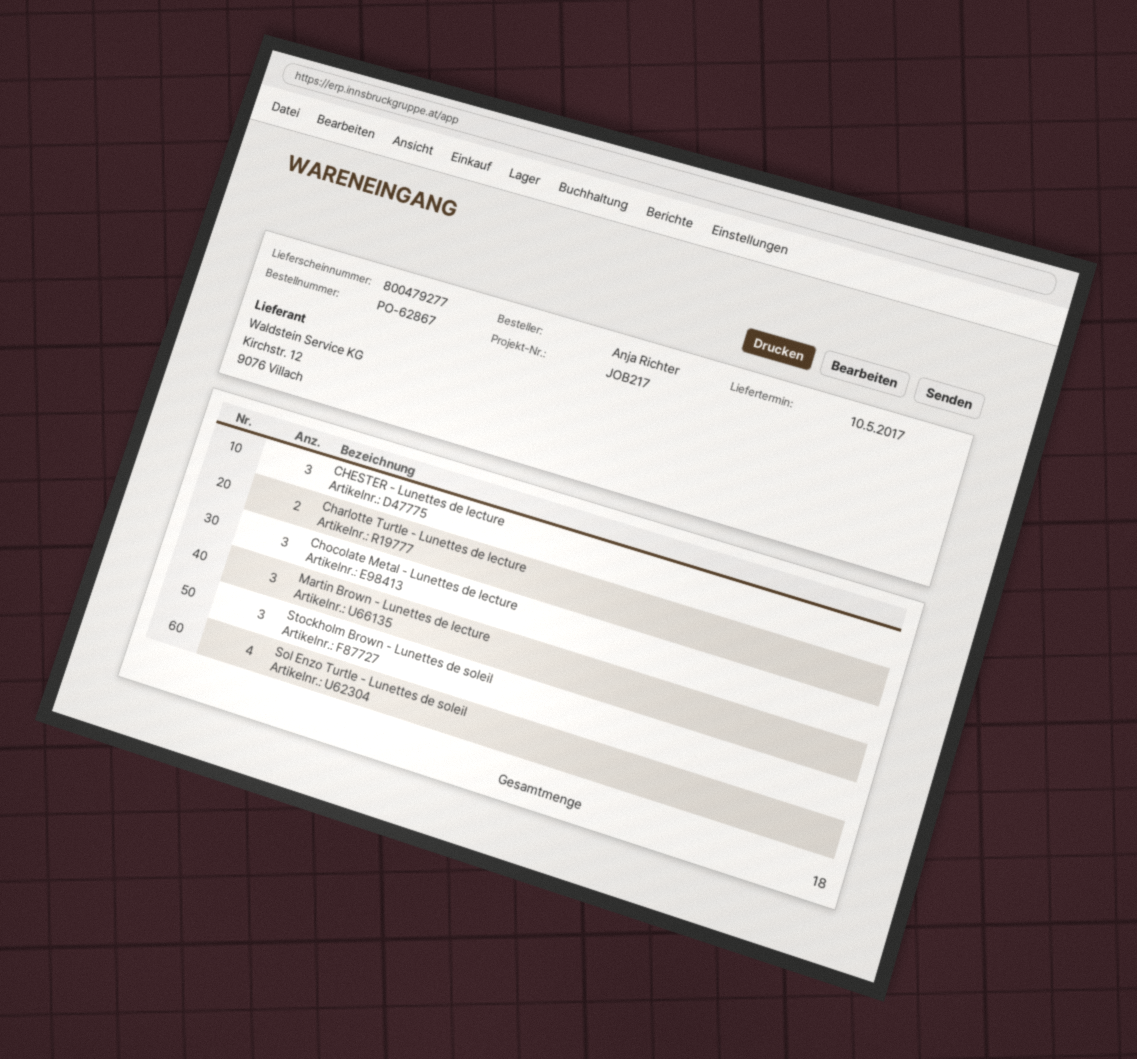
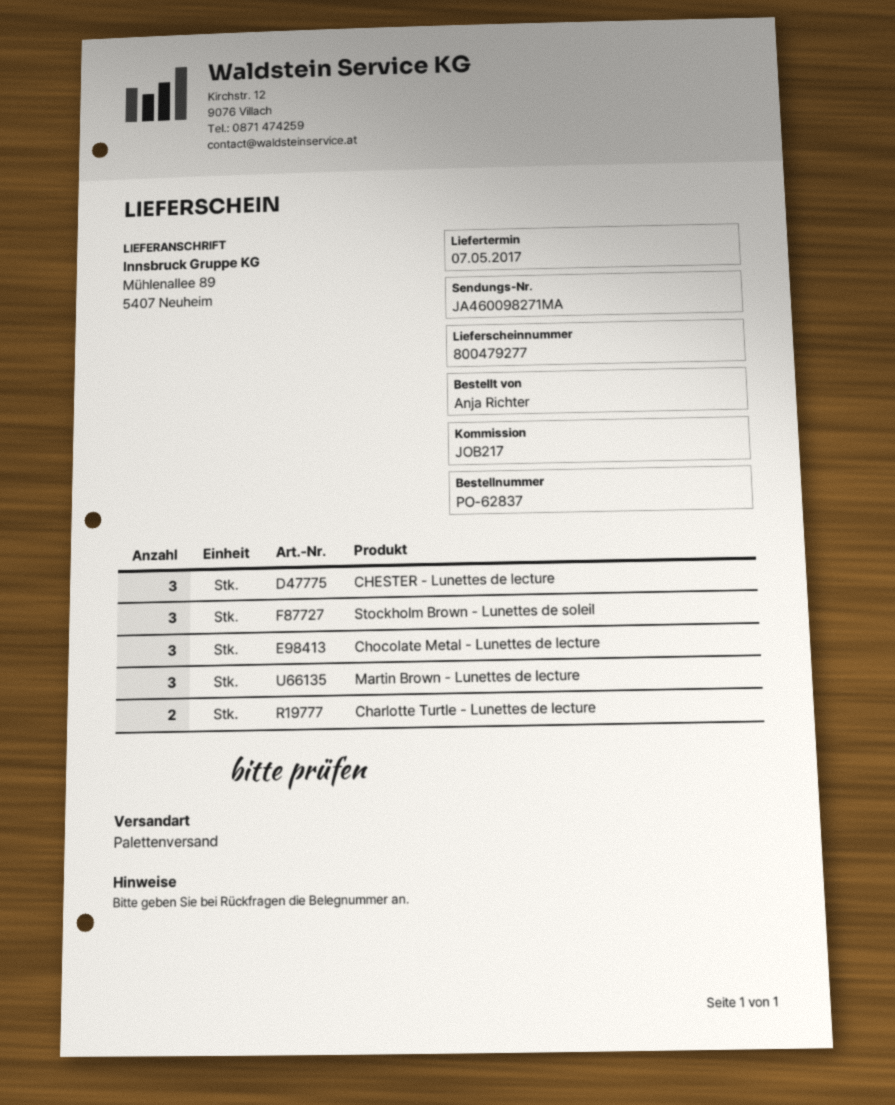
order number: PO-62867 -> PO-62837
delivery date: 2017-05-10 -> 2017-05-07
Sol Enzo Turtle - Lunettes de soleil: 4 -> none

